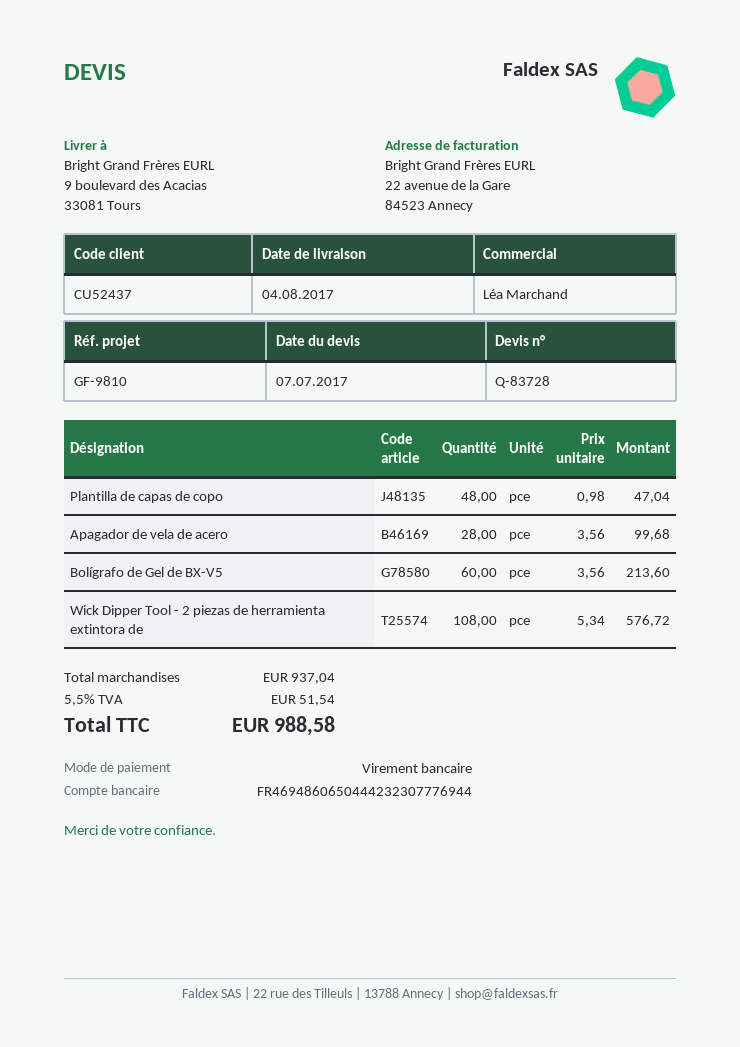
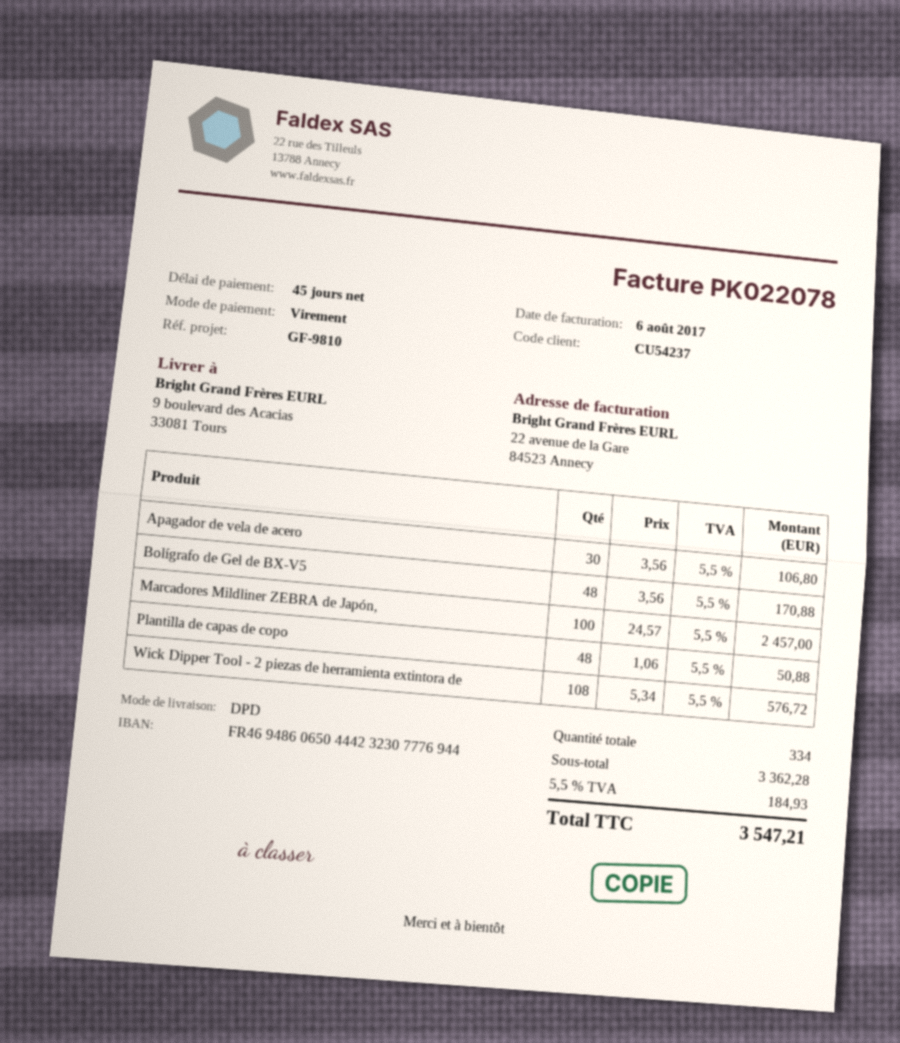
customer number: CU52437 -> CU54237
Plantilla de capas de copo: 48 x 0.98 = 47.04 -> 48 x 1.06 = 50.88
Apagador de vela de acero: 28 x 3.56 = 99.68 -> 30 x 3.56 = 106.80
Bolígrafo de Gel de BX-V5: 60 x 3.56 = 213.60 -> 48 x 3.56 = 170.88
Marcadores Mildliner ZEBRA de Japón,: none -> 100 x 24.57 = 2457.00
subtotal: 937.04 -> 3362.28
tax: 5.5% = 51.54 -> 5.5% = 184.93
total: 988.58 -> 3547.21

